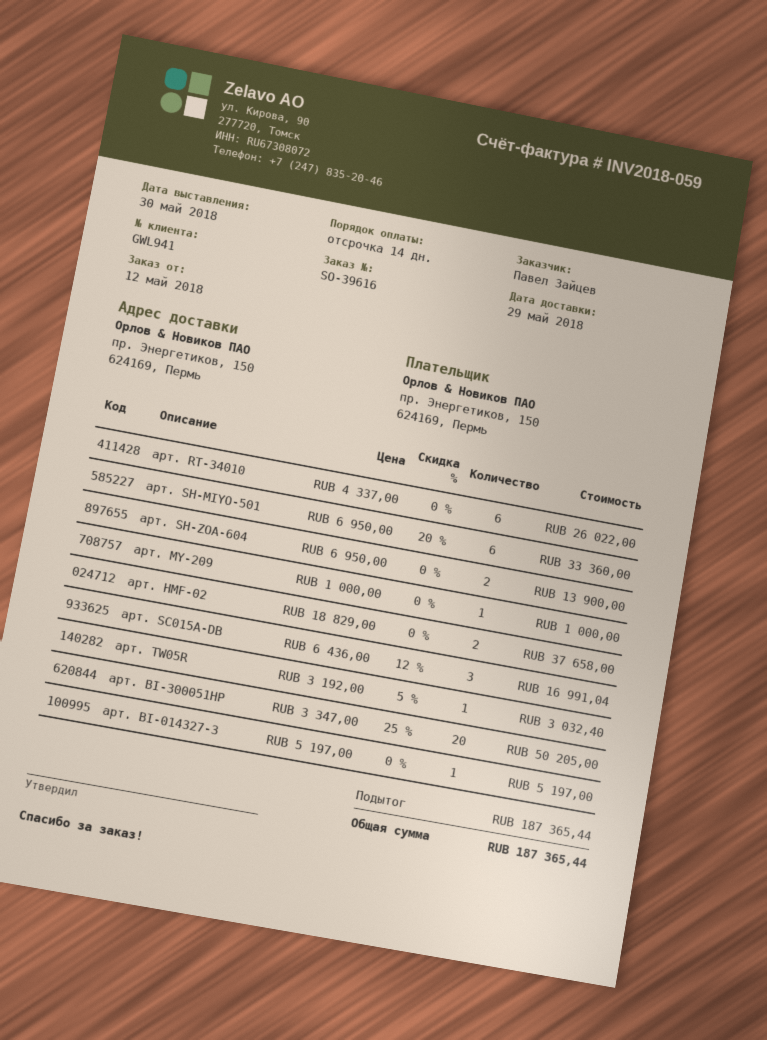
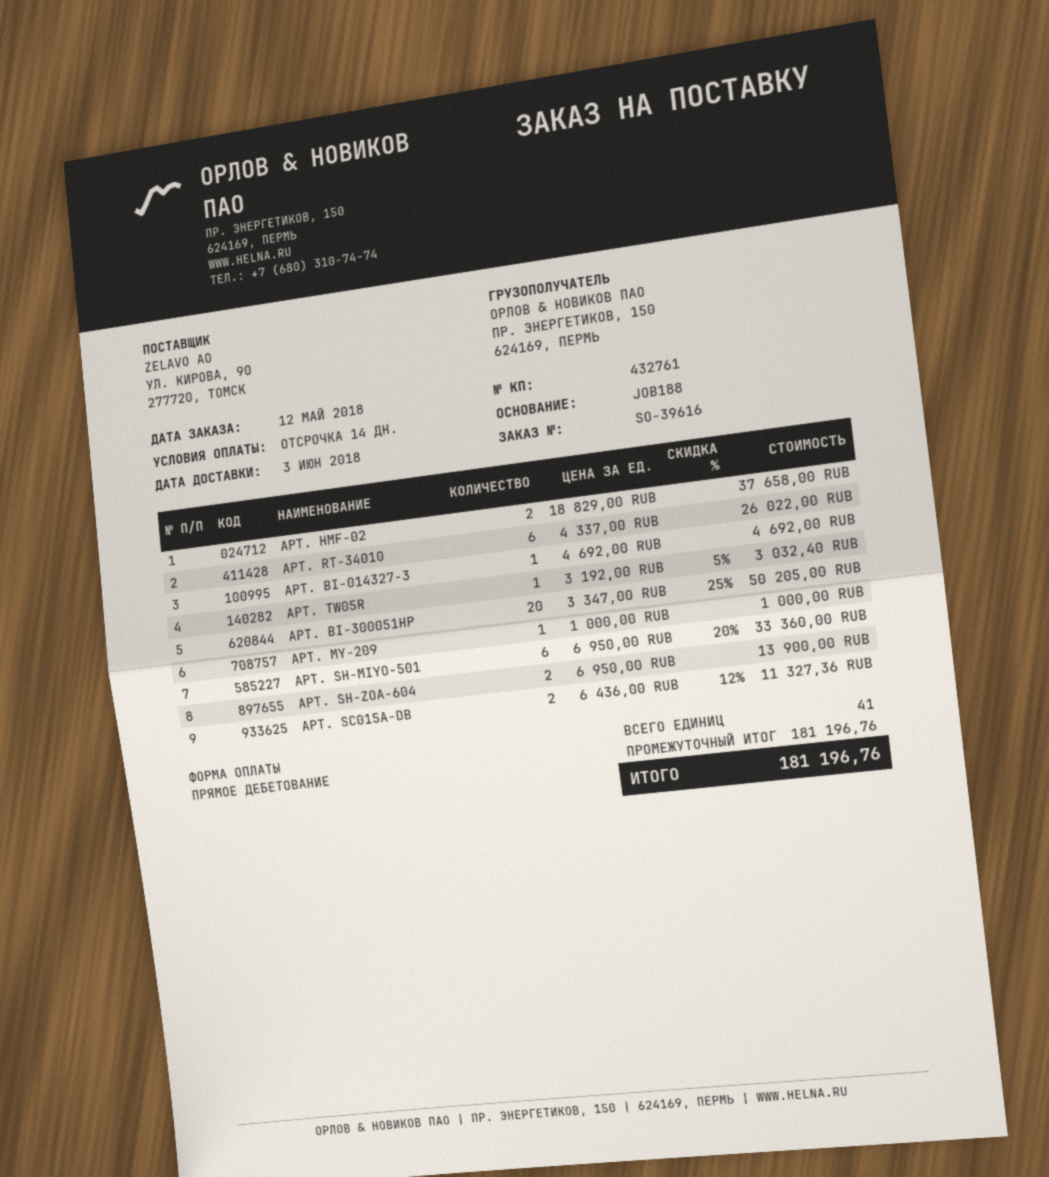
delivery date: 2018-05-29 -> 2018-06-03
арт. SC015A-DB: 3 x 6436.00 - 12% = 16991.04 -> 2 x 6436.00 - 12% = 11327.36
арт. BI-014327-3: 1 x 5197.00 = 5197.00 -> 1 x 4692.00 = 4692.00
subtotal: 187365.44 -> 181196.76
total: 187365.44 -> 181196.76

